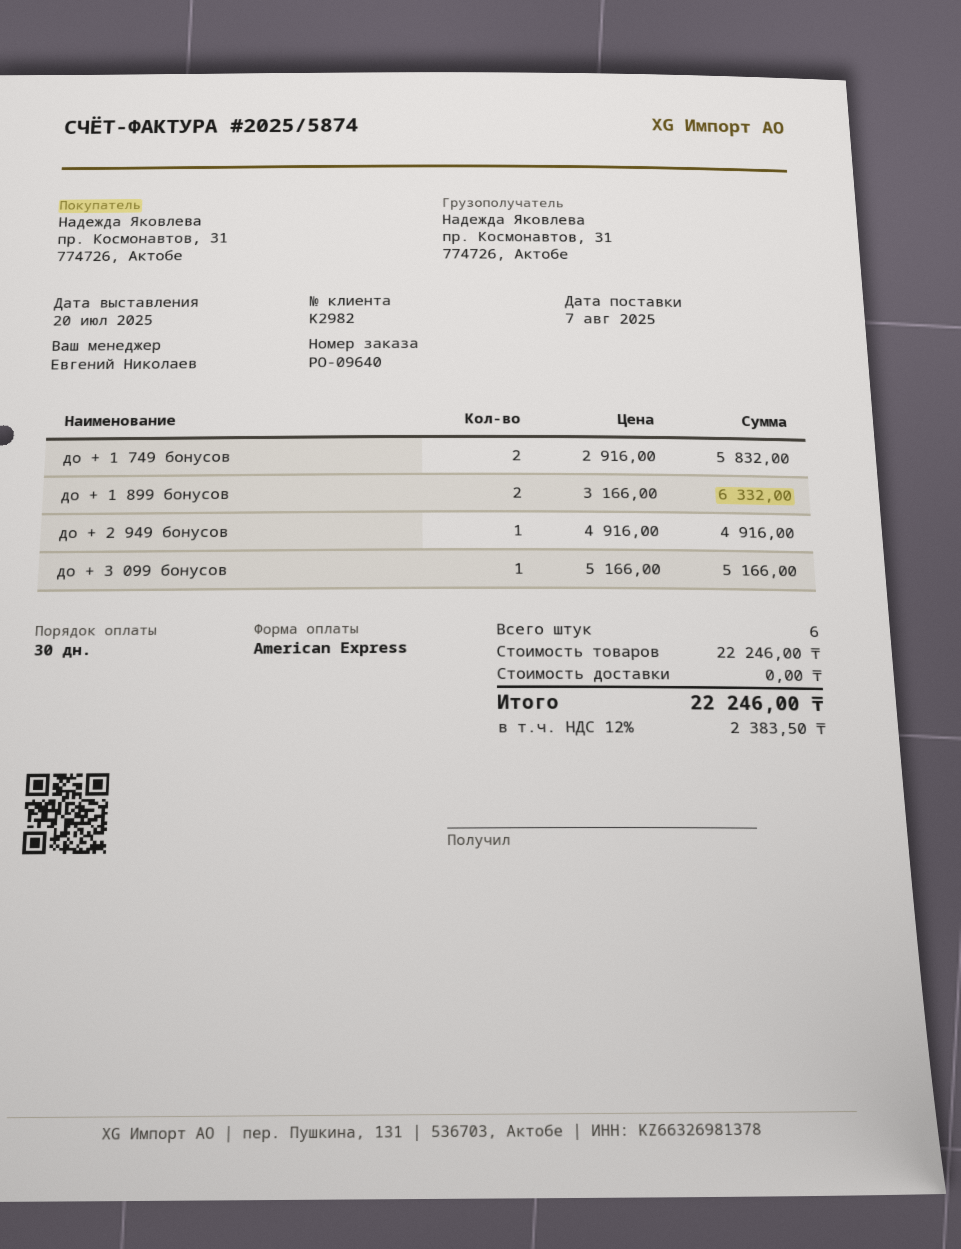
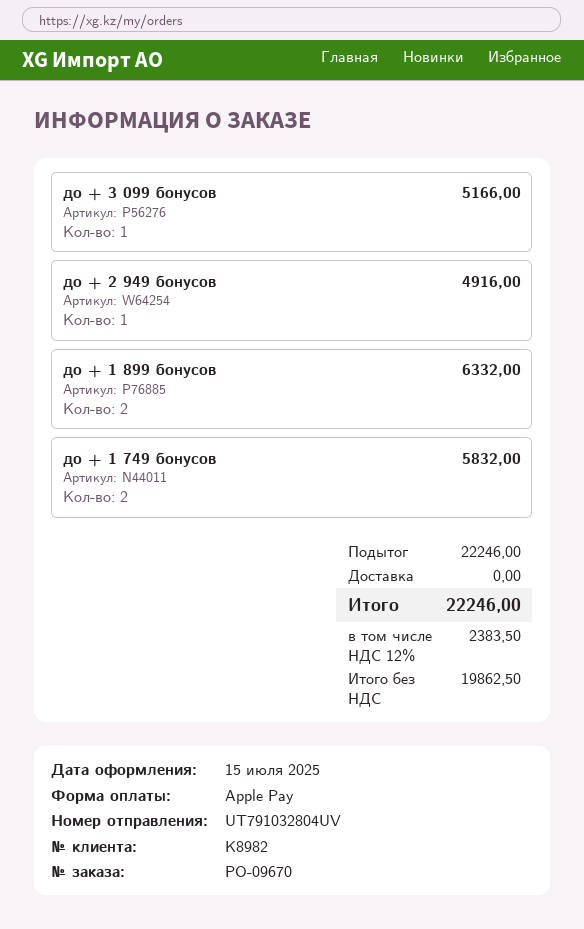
order number: PO-09640 -> PO-09670
customer number: K2982 -> K8982
payment method: American Express -> Apple Pay

